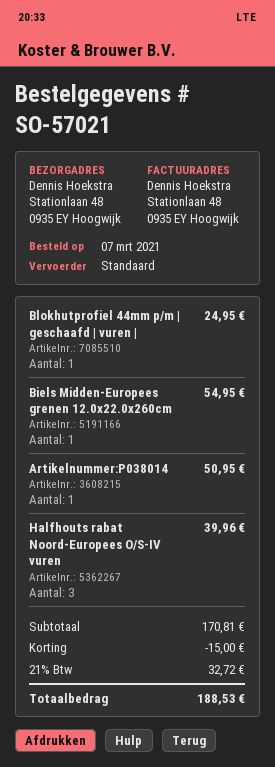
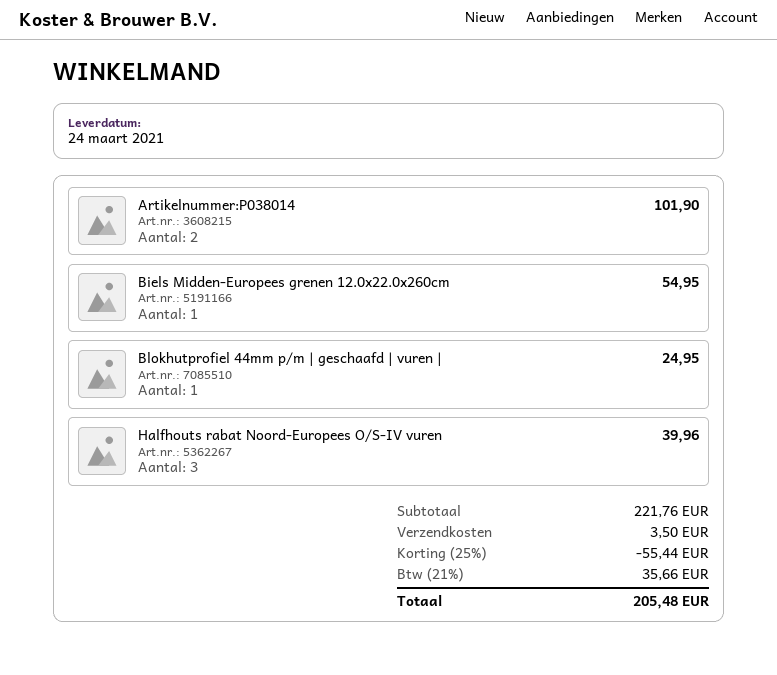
Artikelnummer:P038014: 1 for 50.95 -> 2 for 101.90
subtotal: 170.81 -> 221.76
discount: 15.00 -> 55.44
shipping: none -> 3.50
tax: 21% = 32.72 -> 21% = 35.66
total: 188.53 -> 205.48

